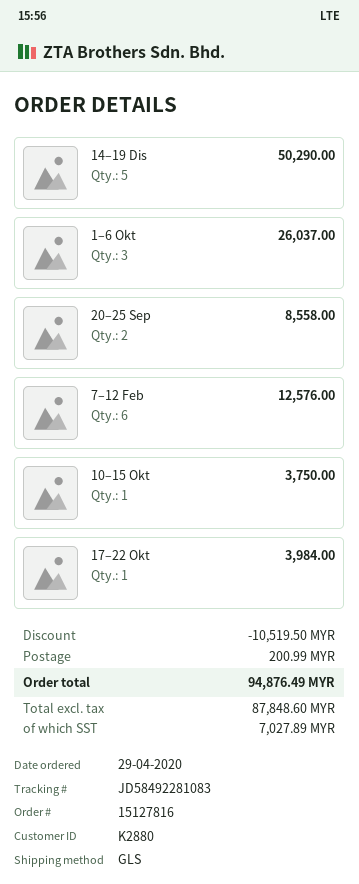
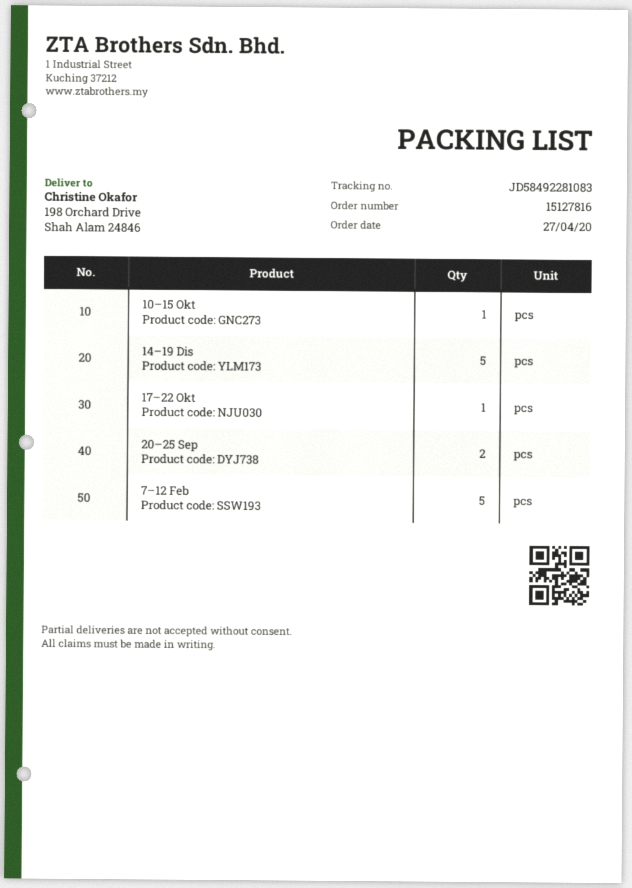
order date: 2020-04-29 -> 2020-04-27
1–6 Okt: 3 -> none
7–12 Feb: 6 -> 5

